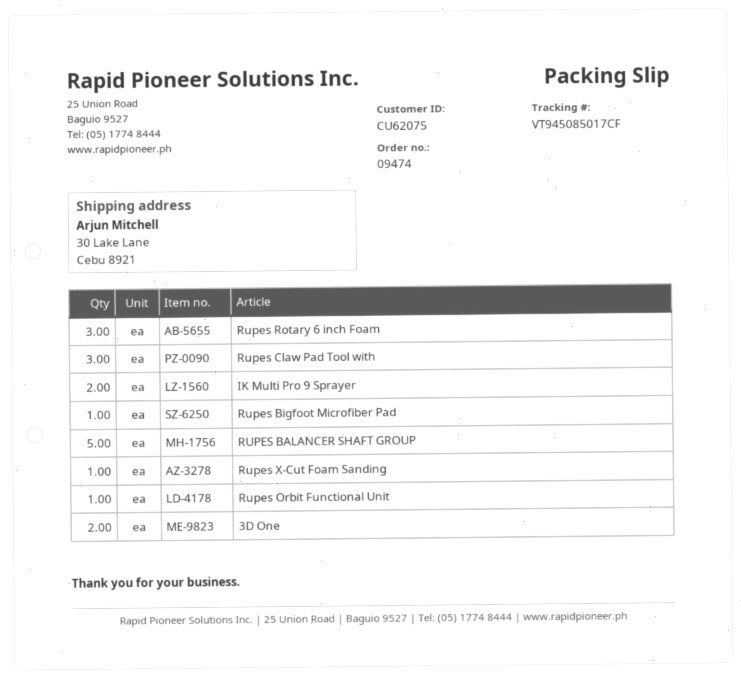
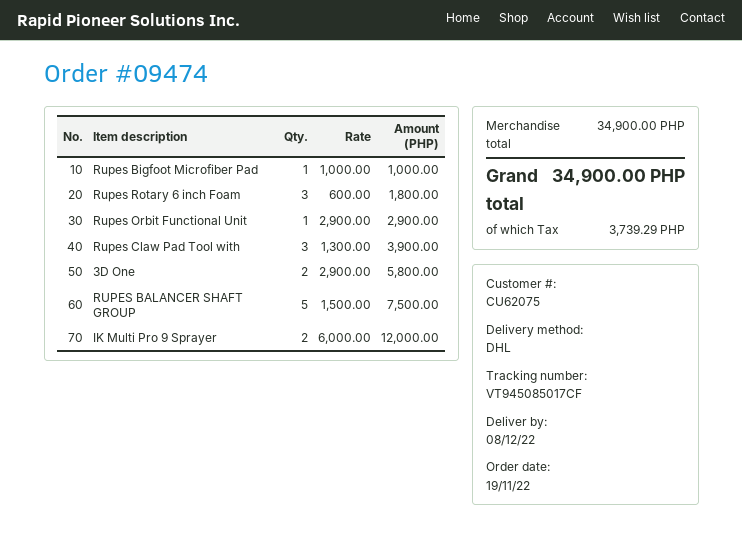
Rupes X-Cut Foam Sanding: 1 -> none

